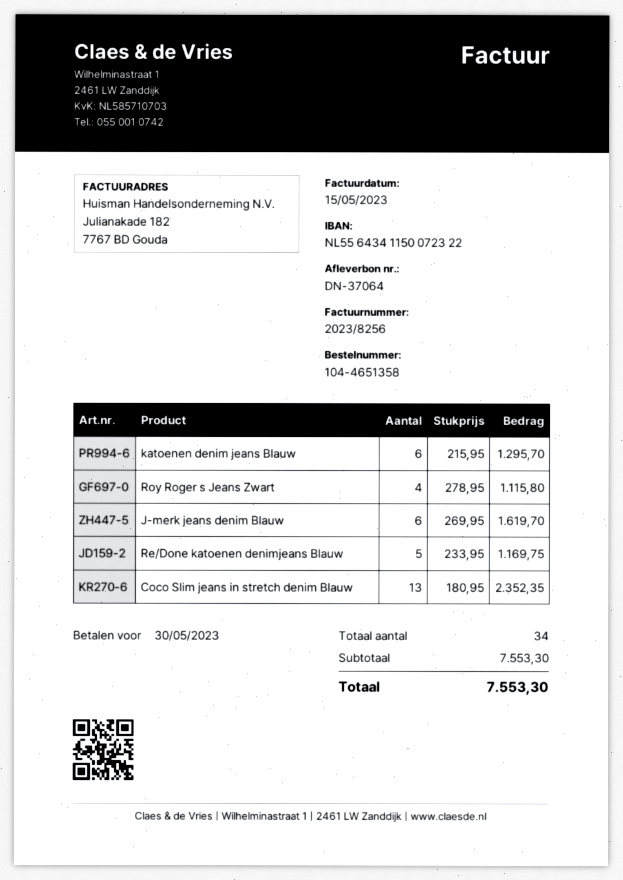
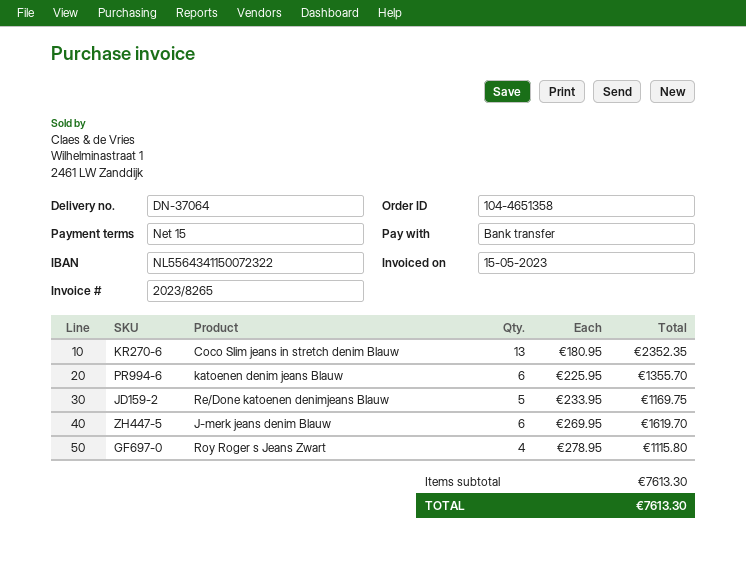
invoice number: 2023/8256 -> 2023/8265
katoenen denim jeans Blauw: 6 x 215.95 = 1295.70 -> 6 x 225.95 = 1355.70
subtotal: 7553.30 -> 7613.30
total: 7553.30 -> 7613.30

